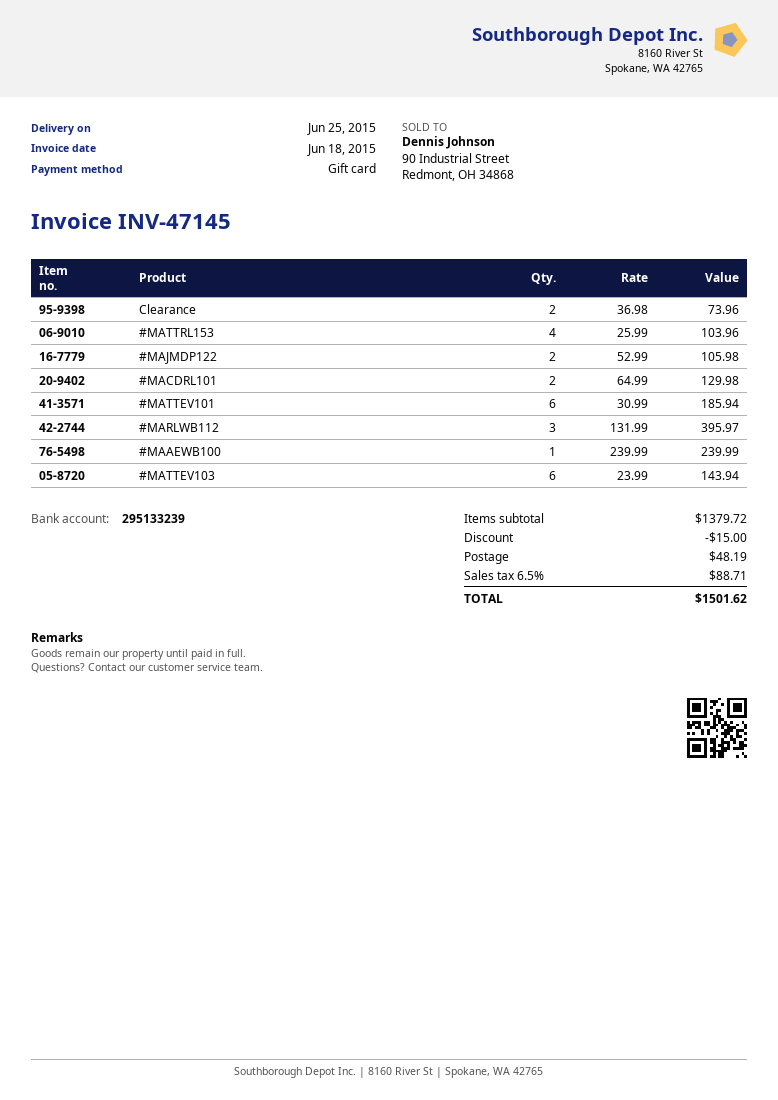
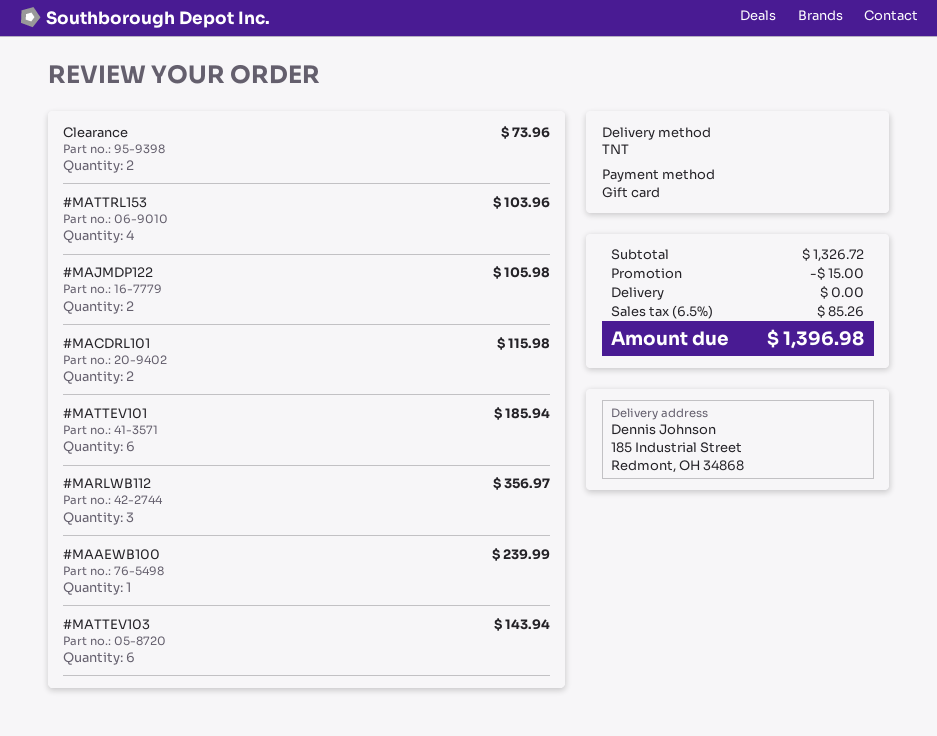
#MACDRL101: 2 for 129.98 -> 2 for 115.98
#MARLWB112: 3 for 395.97 -> 3 for 356.97
subtotal: 1379.72 -> 1326.72
shipping: 48.19 -> 0.00
tax: 6.5% = 88.71 -> 6.5% = 85.26
total: 1501.62 -> 1396.98

